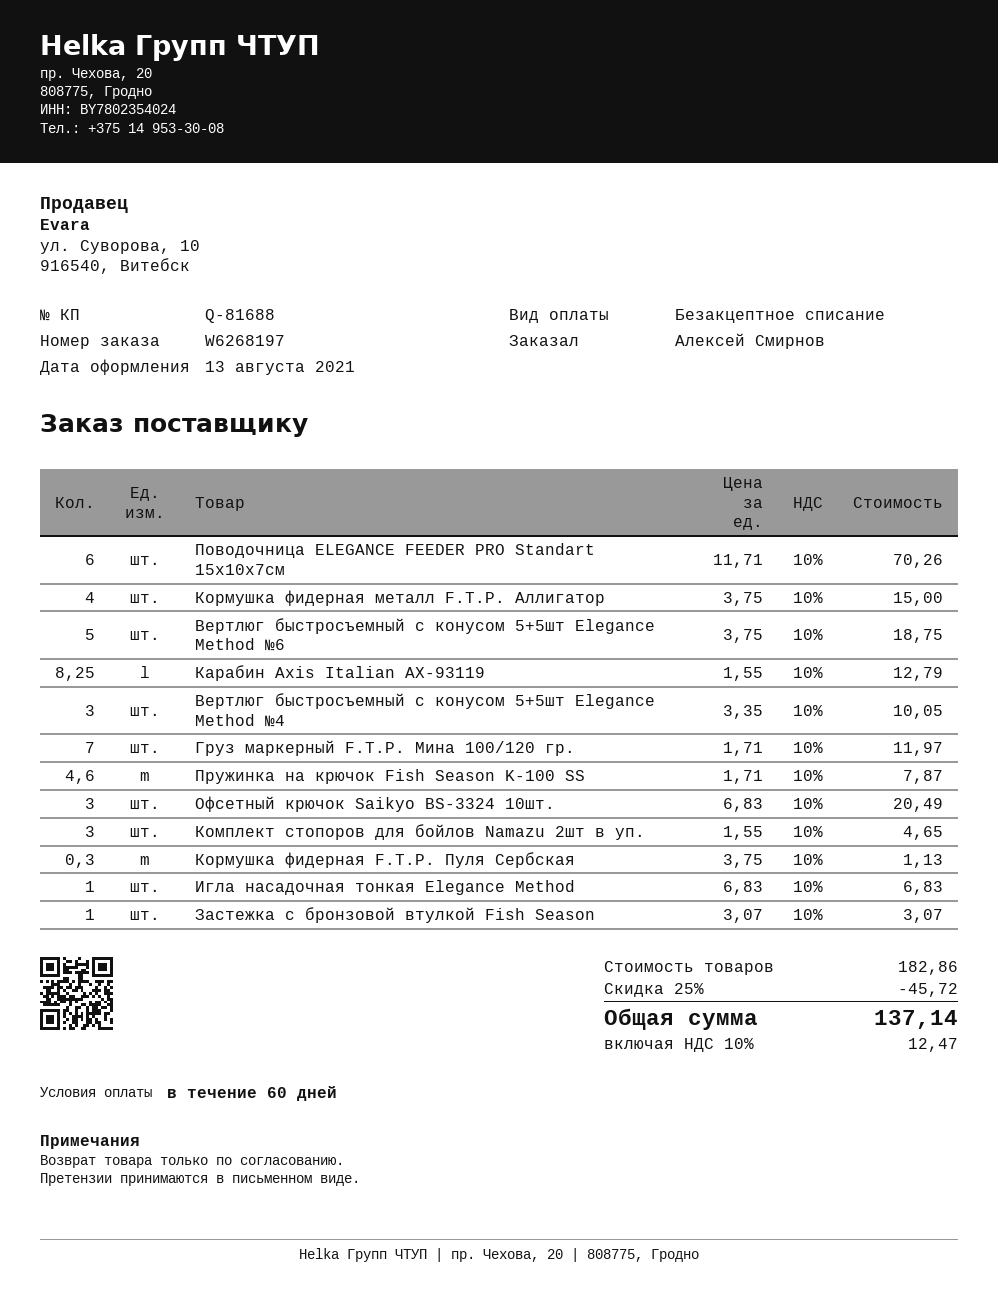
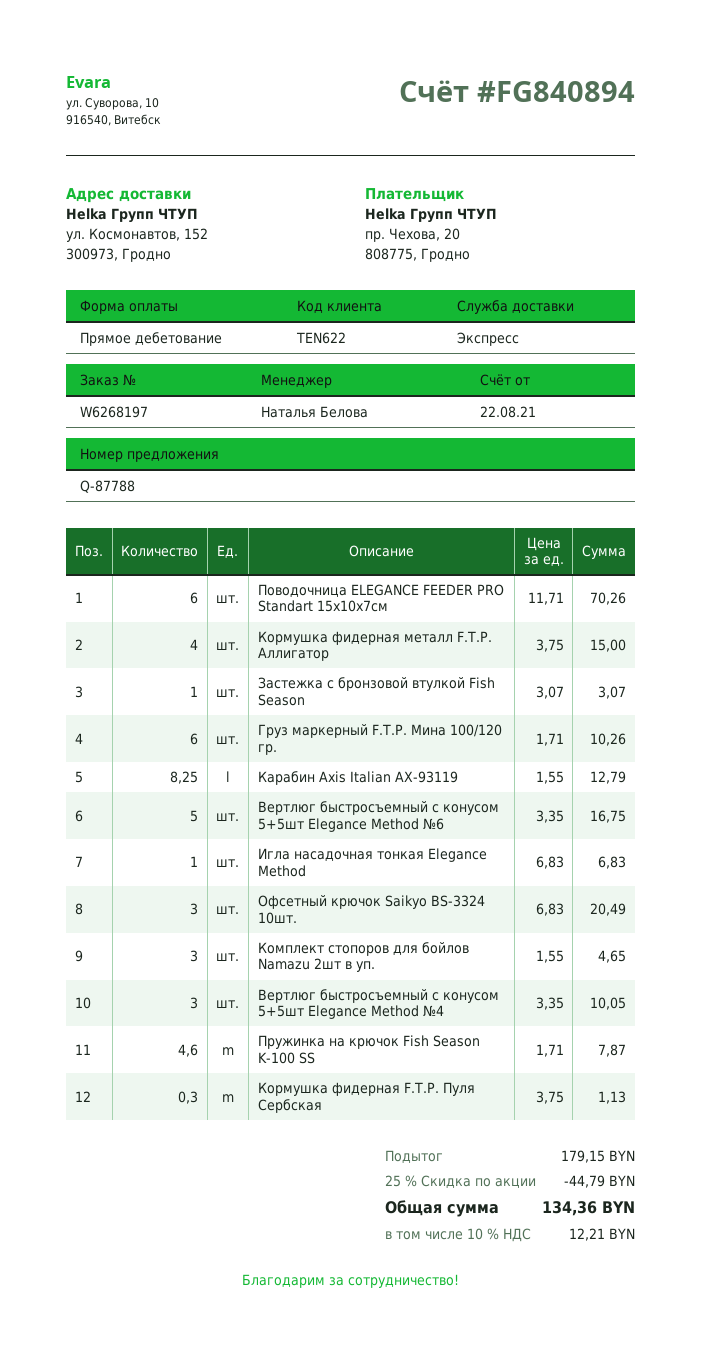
quote number: Q-81688 -> Q-87788
Вертлюг быстросъемный с конусом 5+5шт Elegance Method №6: 5 x 3.75 = 18.75 -> 5 x 3.35 = 16.75
Груз маркерный F.T.P. Мина 100/120 гр.: 7 x 1.71 = 11.97 -> 6 x 1.71 = 10.26
subtotal: 182.86 -> 179.15
discount: 25% = 45.72 -> 25% = 44.79
tax: 10% = 12.47 -> 10% = 12.21
total: 137.14 -> 134.36

